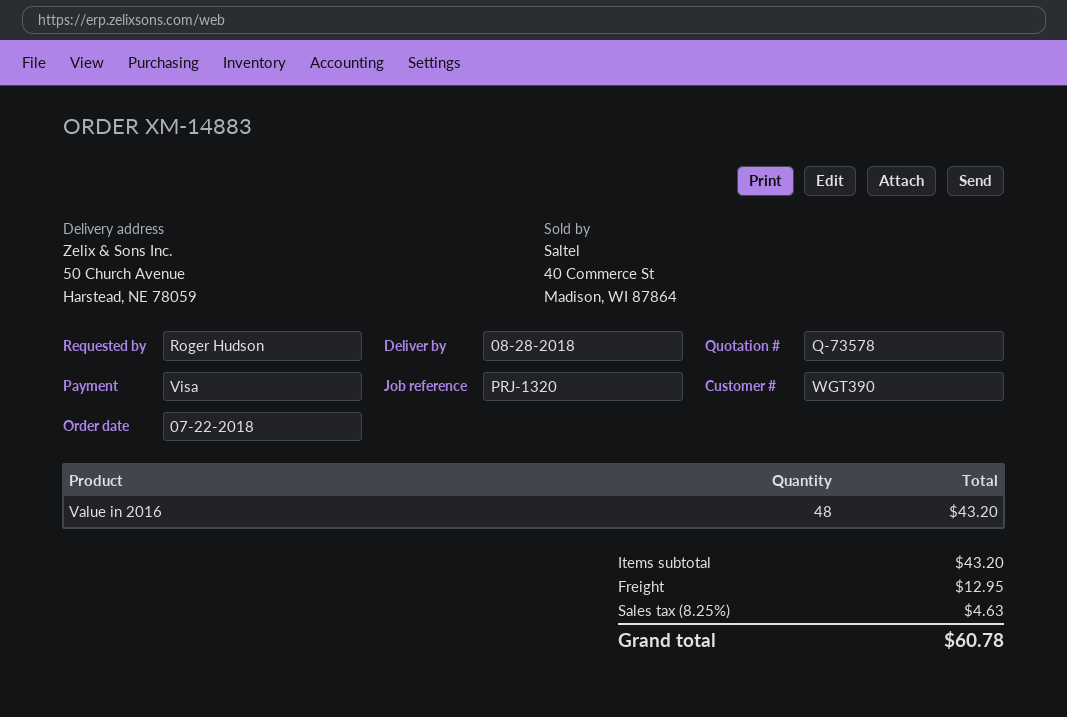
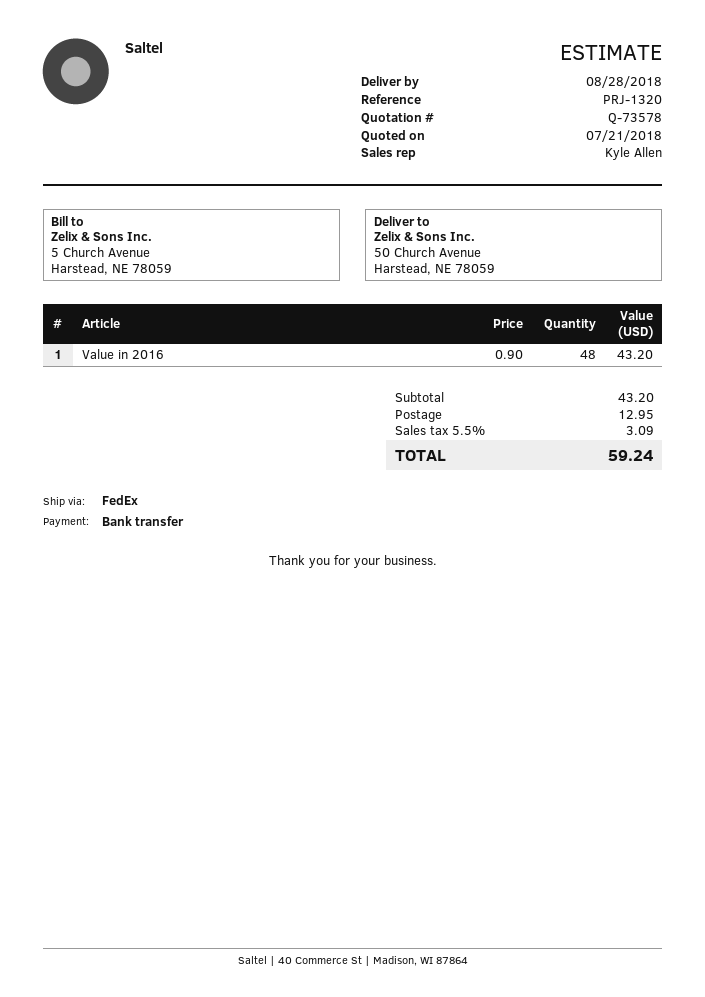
payment method: Visa -> bank transfer
tax: 8.25% = 4.63 -> 5.5% = 3.09
total: 60.78 -> 59.24

